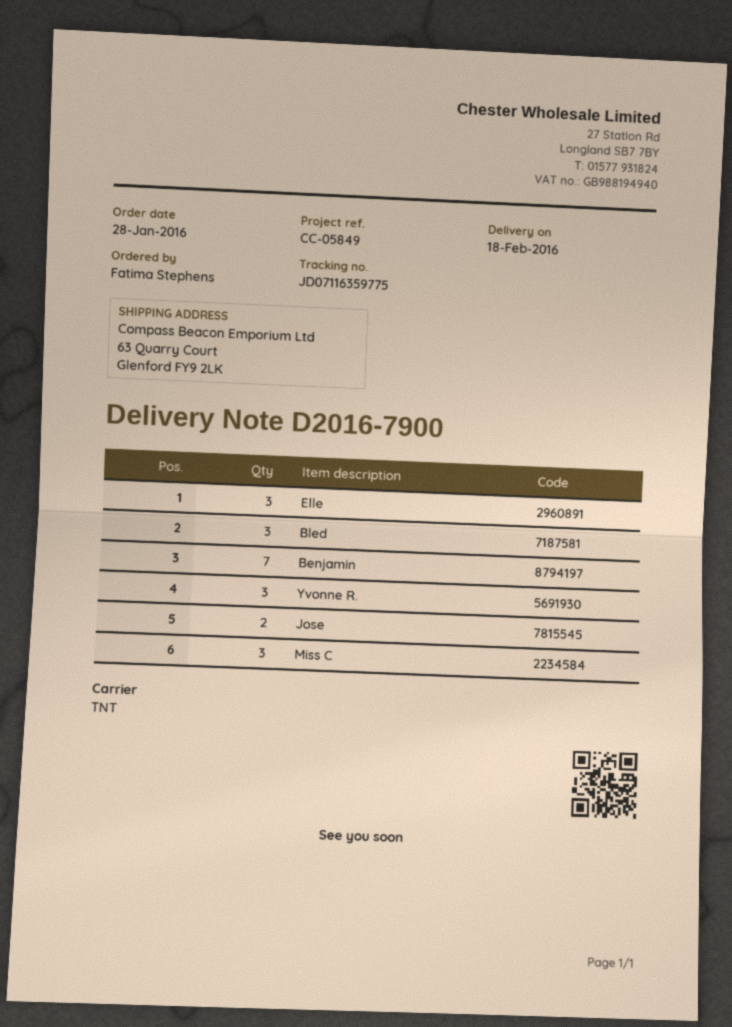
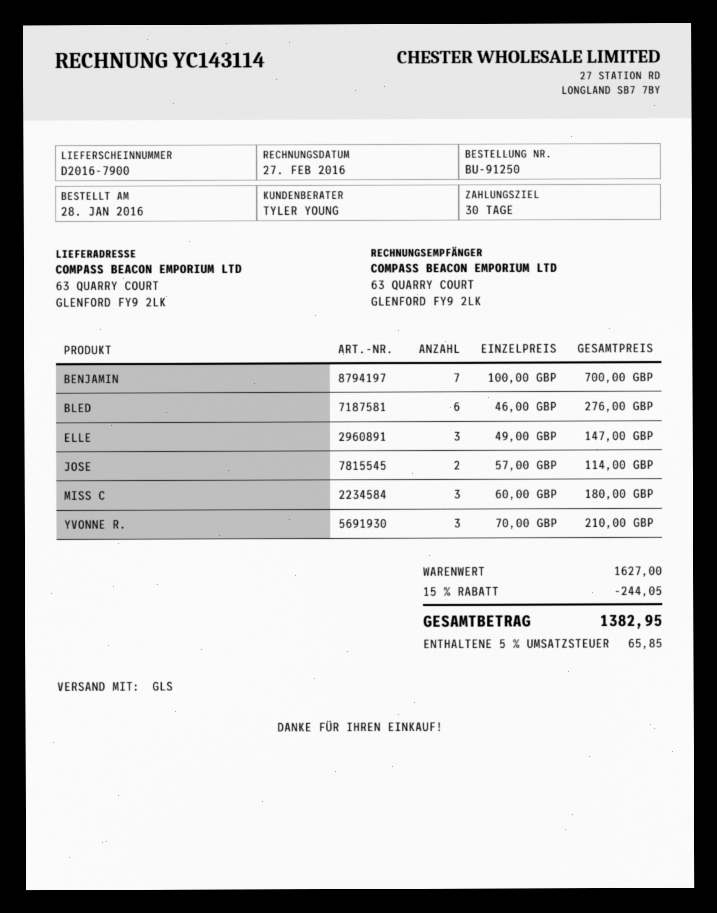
shipping method: TNT -> GLS
Bled: 3 -> 6

